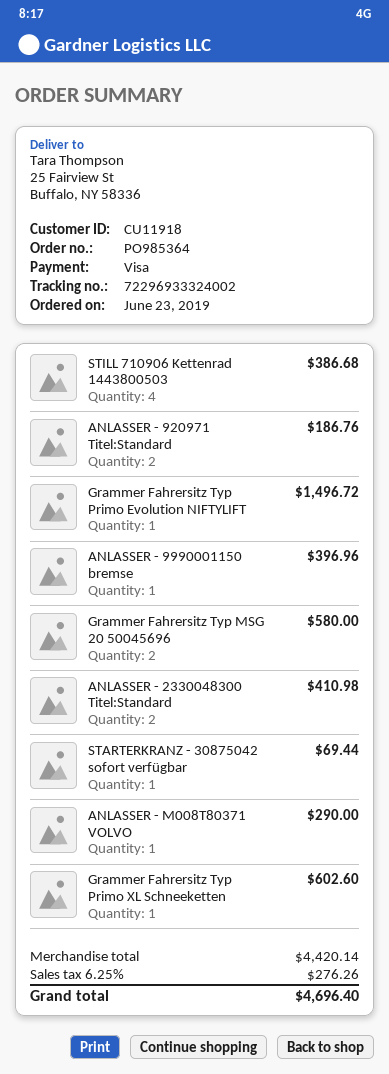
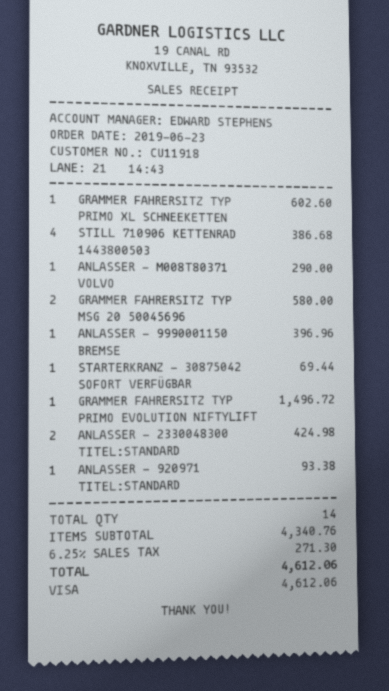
ANLASSER - 920971 Titel:Standard: 2 for 186.76 -> 1 for 93.38
ANLASSER - 2330048300 Titel:Standard: 2 for 410.98 -> 2 for 424.98
subtotal: 4420.14 -> 4340.76
tax: 6.25% = 276.26 -> 6.25% = 271.30
total: 4696.40 -> 4612.06

